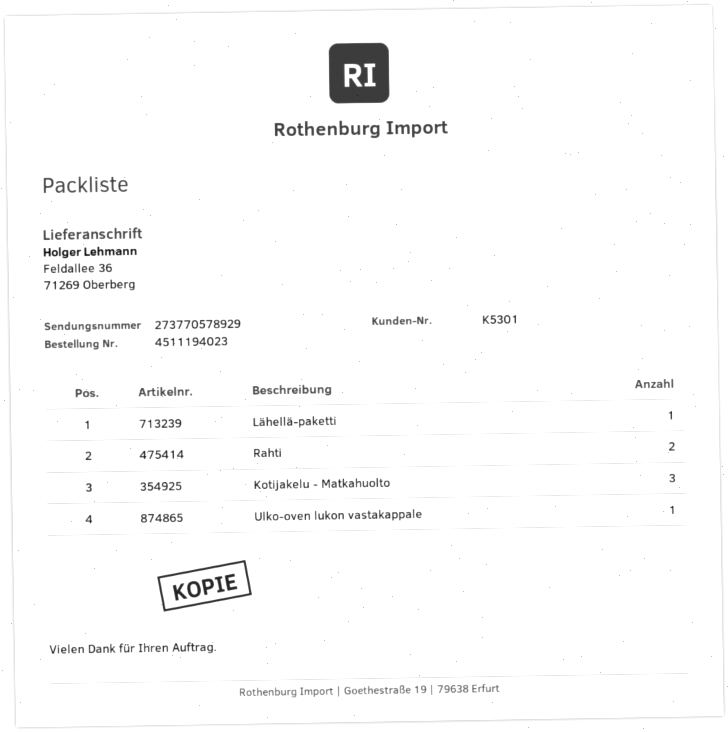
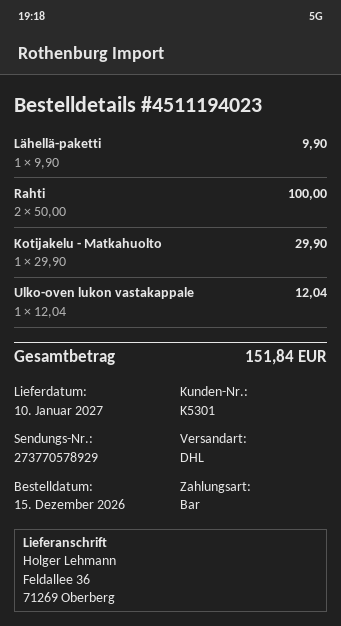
Kotijakelu - Matkahuolto: 3 -> 1

